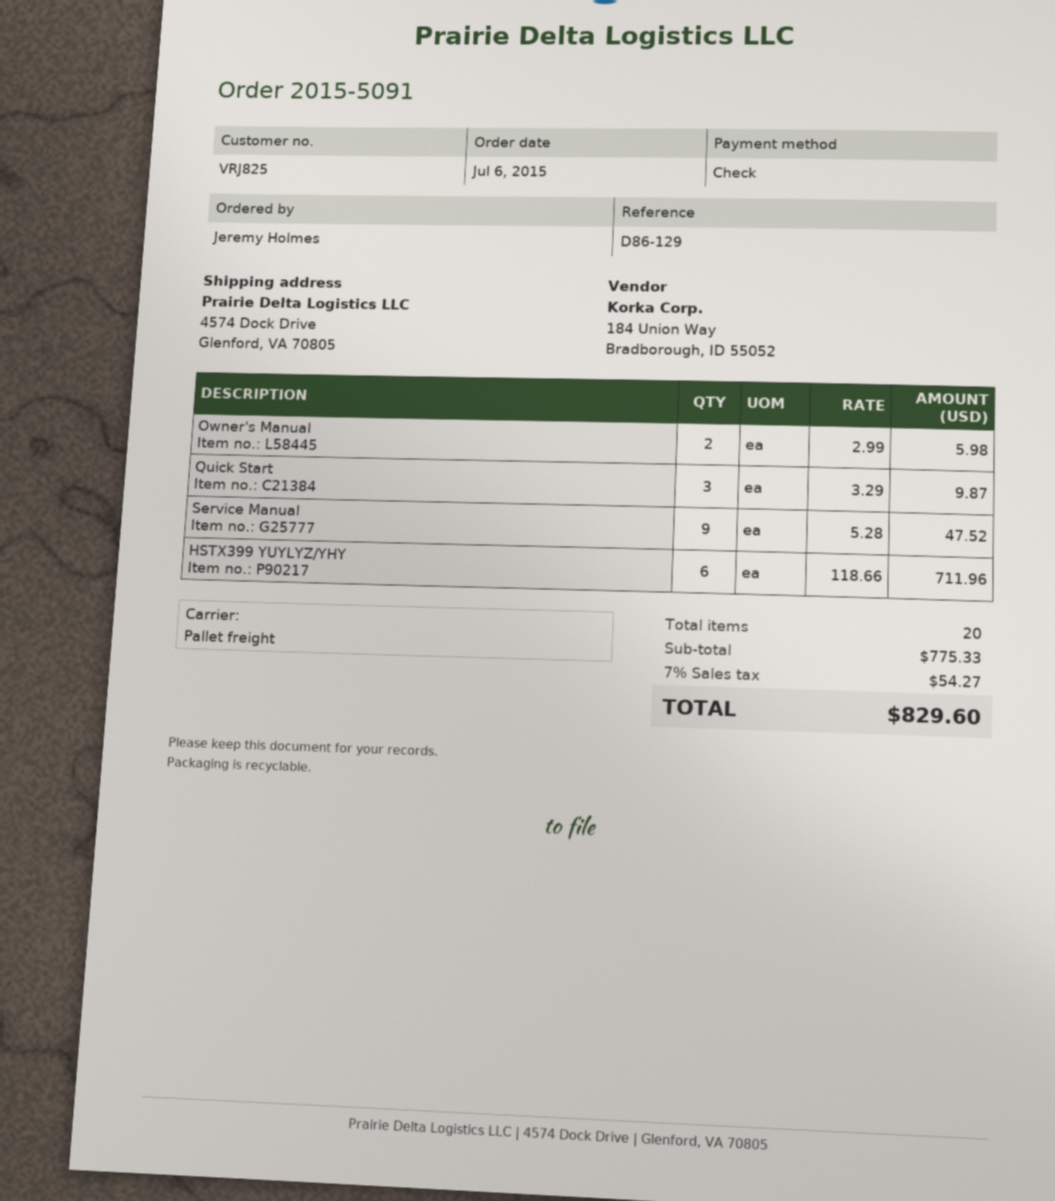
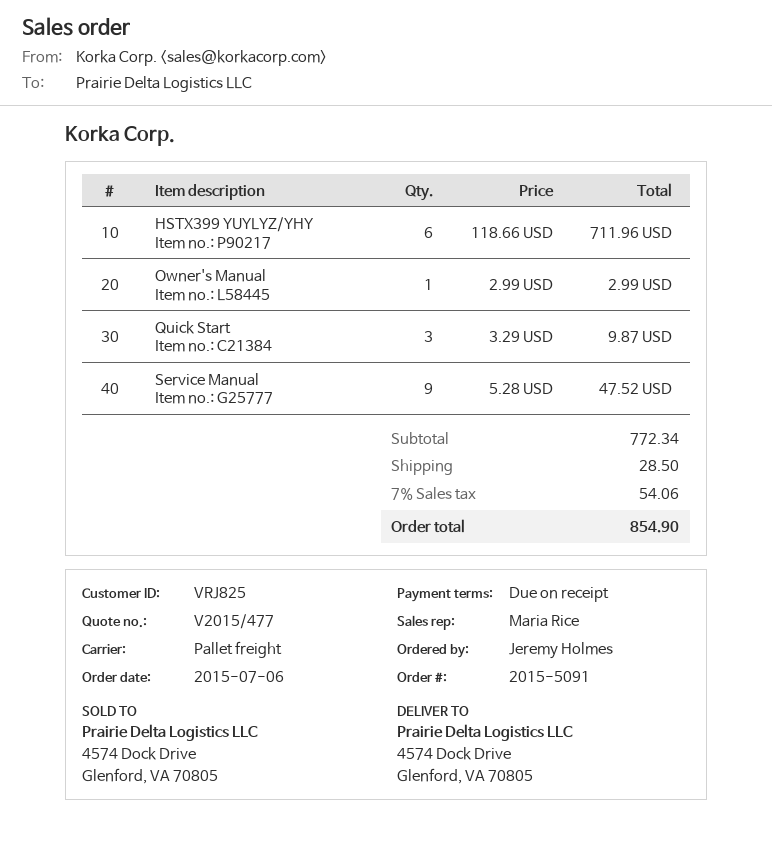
Owner's Manual: 2 x 2.99 = 5.98 -> 1 x 2.99 = 2.99
subtotal: 775.33 -> 772.34
shipping: none -> 28.50
tax: 7% = 54.27 -> 7% = 54.06
total: 829.60 -> 854.90

